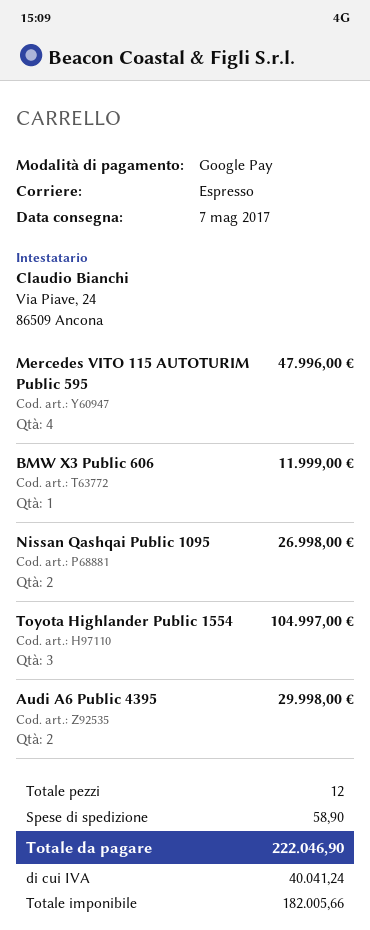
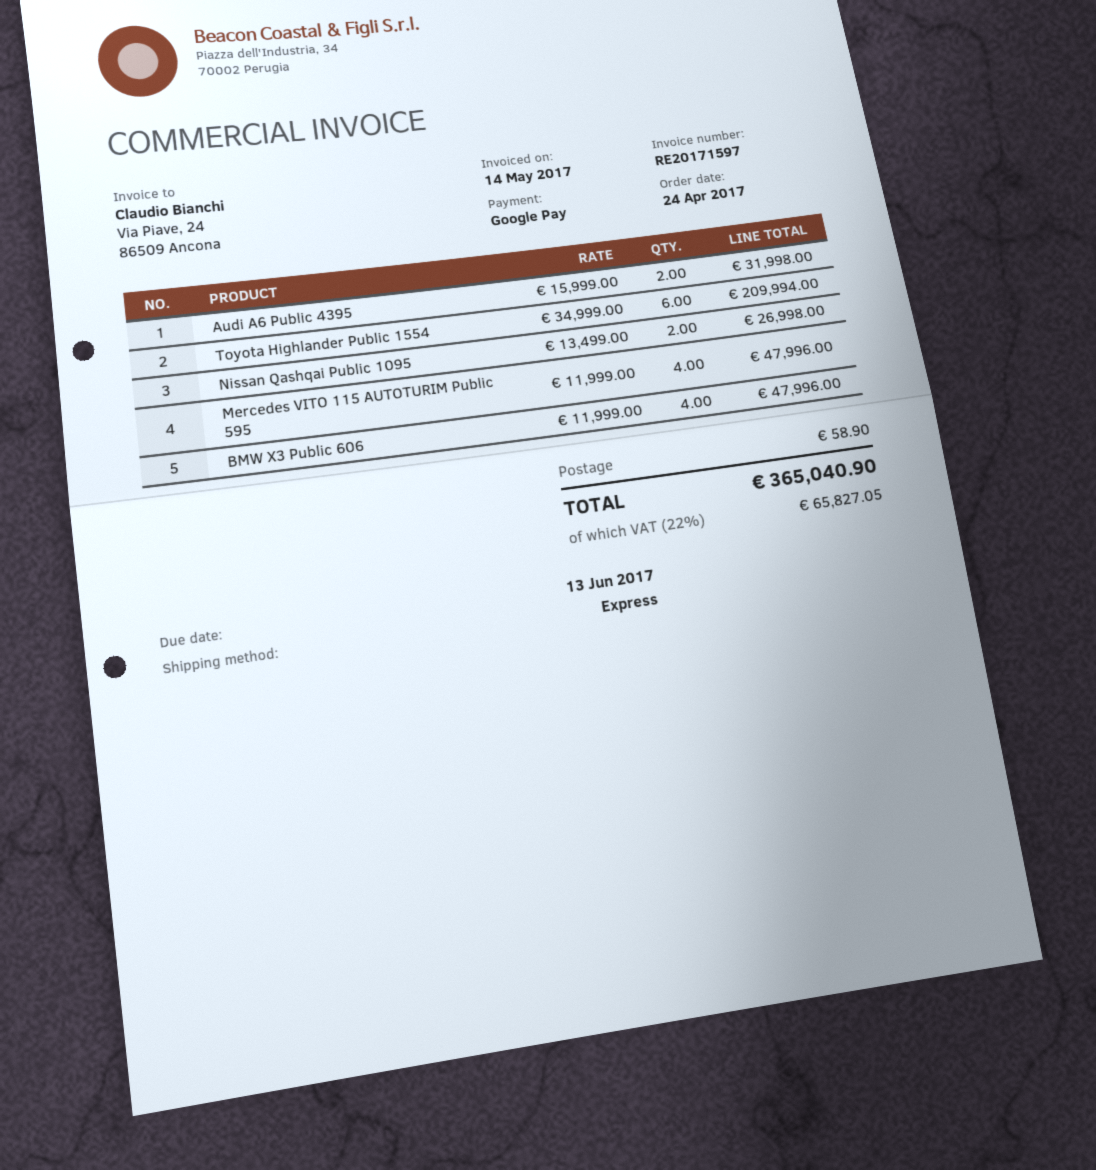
BMW X3 Public 606: 1 for 11999.00 -> 4 for 47996.00
Toyota Highlander Public 1554: 3 for 104997.00 -> 6 for 209994.00
Audi A6 Public 4395: 2 for 29998.00 -> 2 for 31998.00
tax: 40041.24 -> 65827.05
total: 222046.90 -> 365040.90

